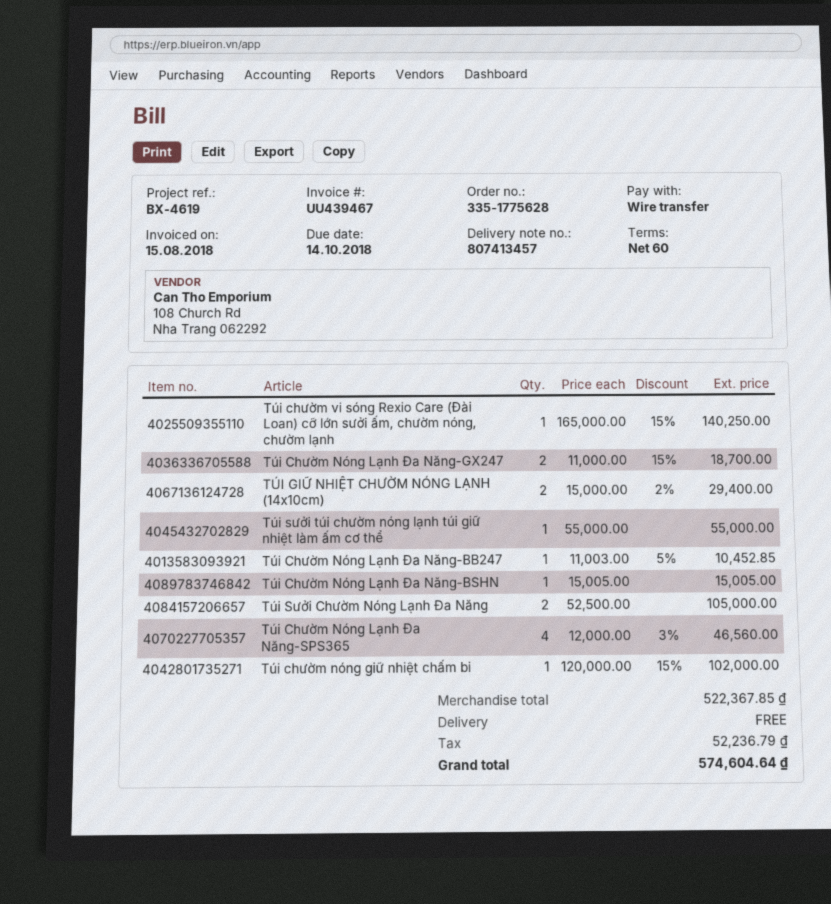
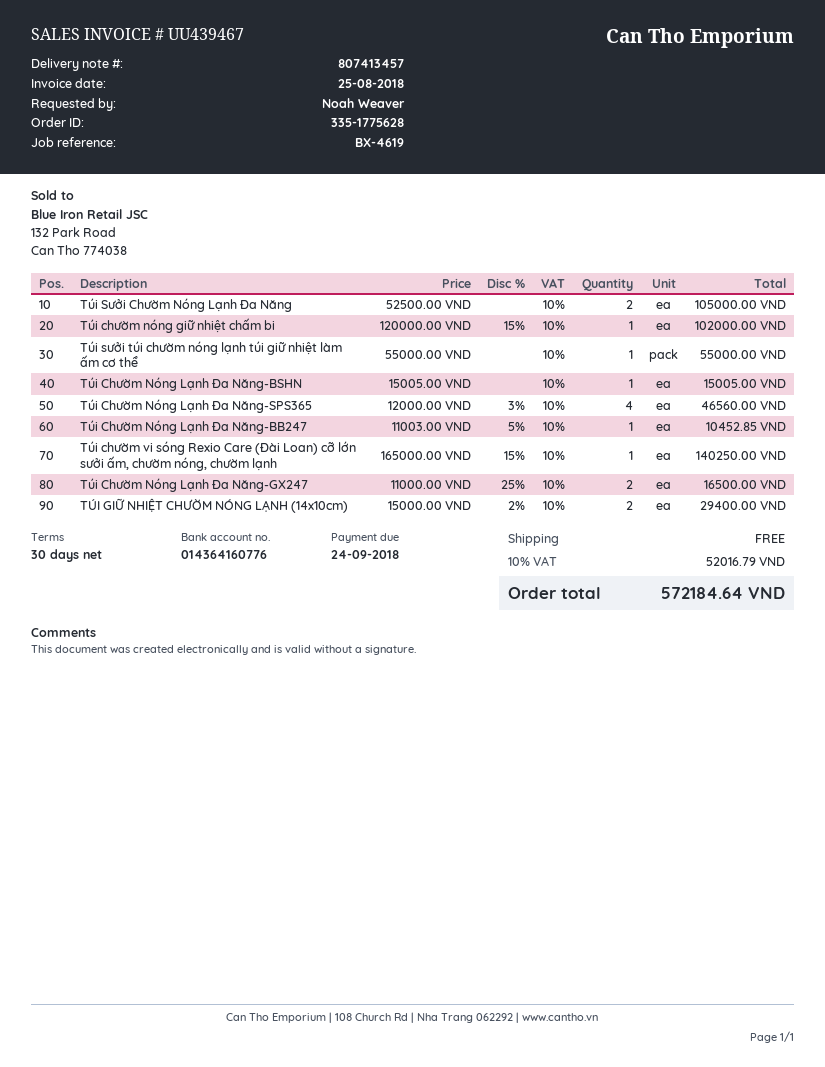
invoice date: 2018-08-15 -> 2018-08-25
payment terms: 60 days -> 30 days
due date: 2018-10-14 -> 2018-09-24
Túi Chườm Nóng Lạnh Đa Năng-GX247: 2 x 11000.00 - 15% = 18700.00 -> 2 x 11000.00 - 25% = 16500.00
tax: 52236.79 -> 52016.79
total: 574604.64 -> 572184.64

